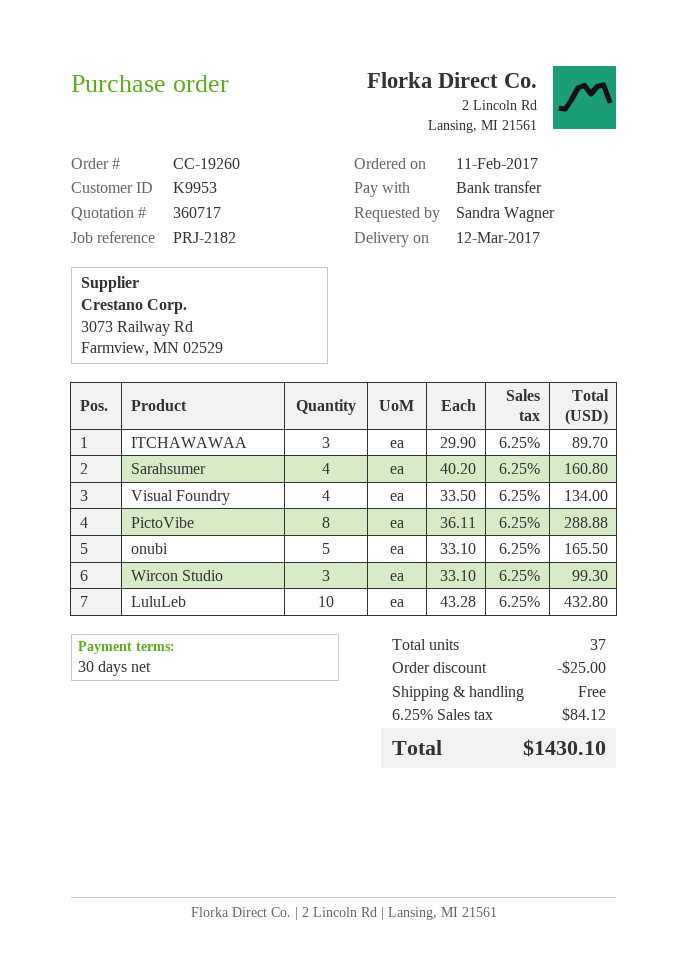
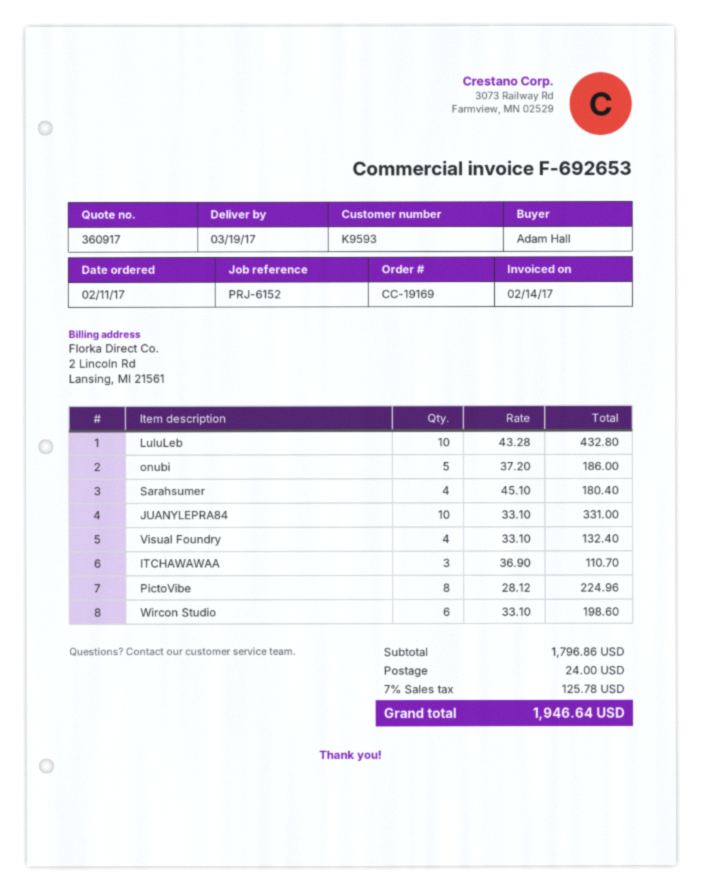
quote number: 360717 -> 360917
order number: CC-19260 -> CC-19169
delivery date: 2017-03-12 -> 2017-03-19
customer number: K9953 -> K9593
reference: PRJ-2182 -> PRJ-6152
ordered by: Sandra Wagner -> Adam Hall
ITCHAWAWAA: 3 x 29.90 = 89.70 -> 3 x 36.90 = 110.70
Sarahsumer: 4 x 40.20 = 160.80 -> 4 x 45.10 = 180.40
Visual Foundry: 4 x 33.50 = 134.00 -> 4 x 33.10 = 132.40
PictoVibe: 8 x 36.11 = 288.88 -> 8 x 28.12 = 224.96
onubi: 5 x 33.10 = 165.50 -> 5 x 37.20 = 186.00
Wircon Studio: 3 x 33.10 = 99.30 -> 6 x 33.10 = 198.60
JUANYLEPRA84: none -> 10 x 33.10 = 331.00
discount: 25.00 -> none
shipping: 0.00 -> 24.00
tax: 6.25% = 84.12 -> 7% = 125.78
total: 1430.10 -> 1946.64

